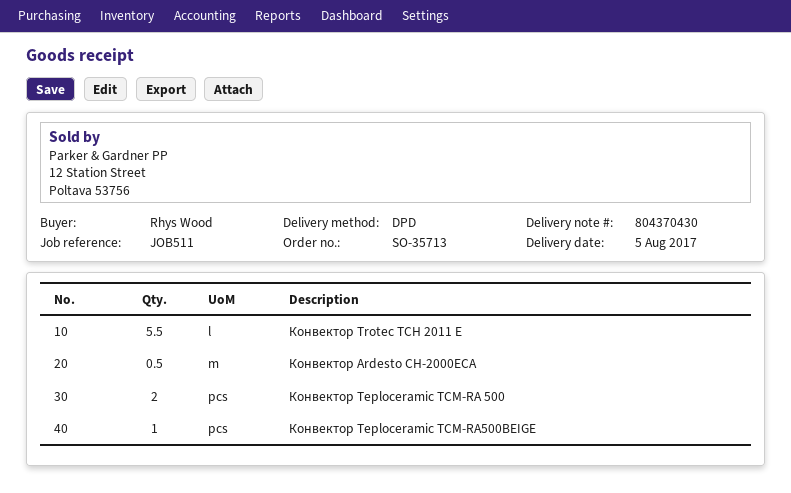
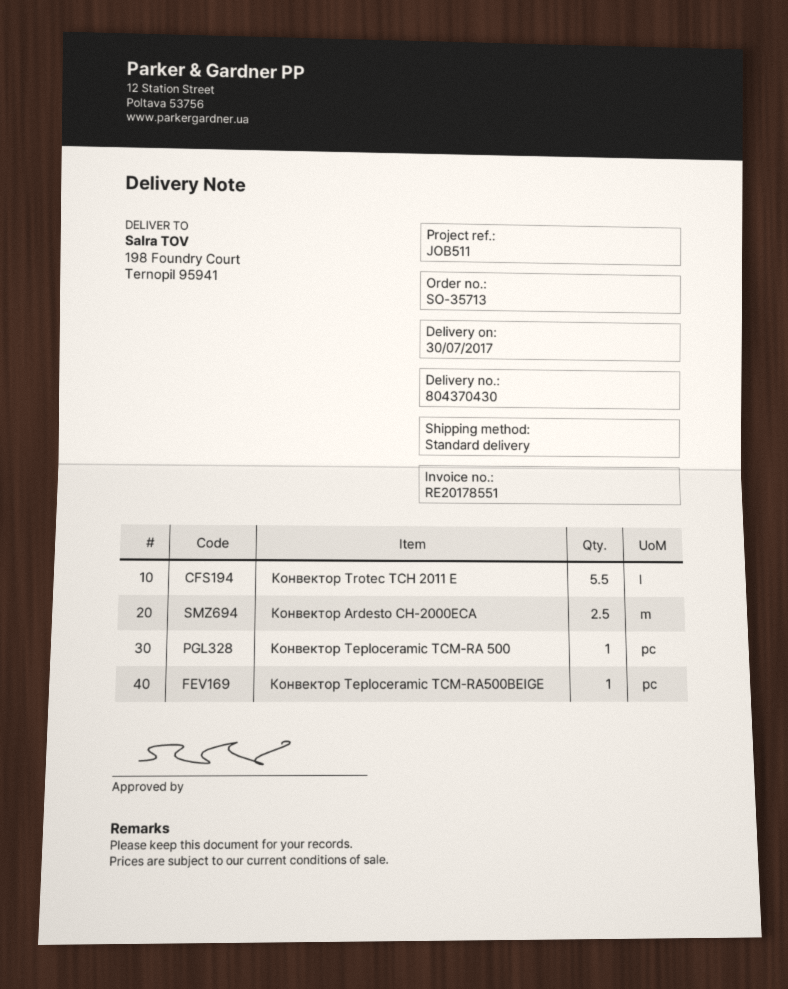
delivery date: 2017-08-05 -> 2017-07-30
shipping method: DPD -> standard
Конвектор Ardesto CH-2000ECA: 0.5 -> 2.5
Конвектор Teploceramic TCM-RA 500: 2 -> 1

